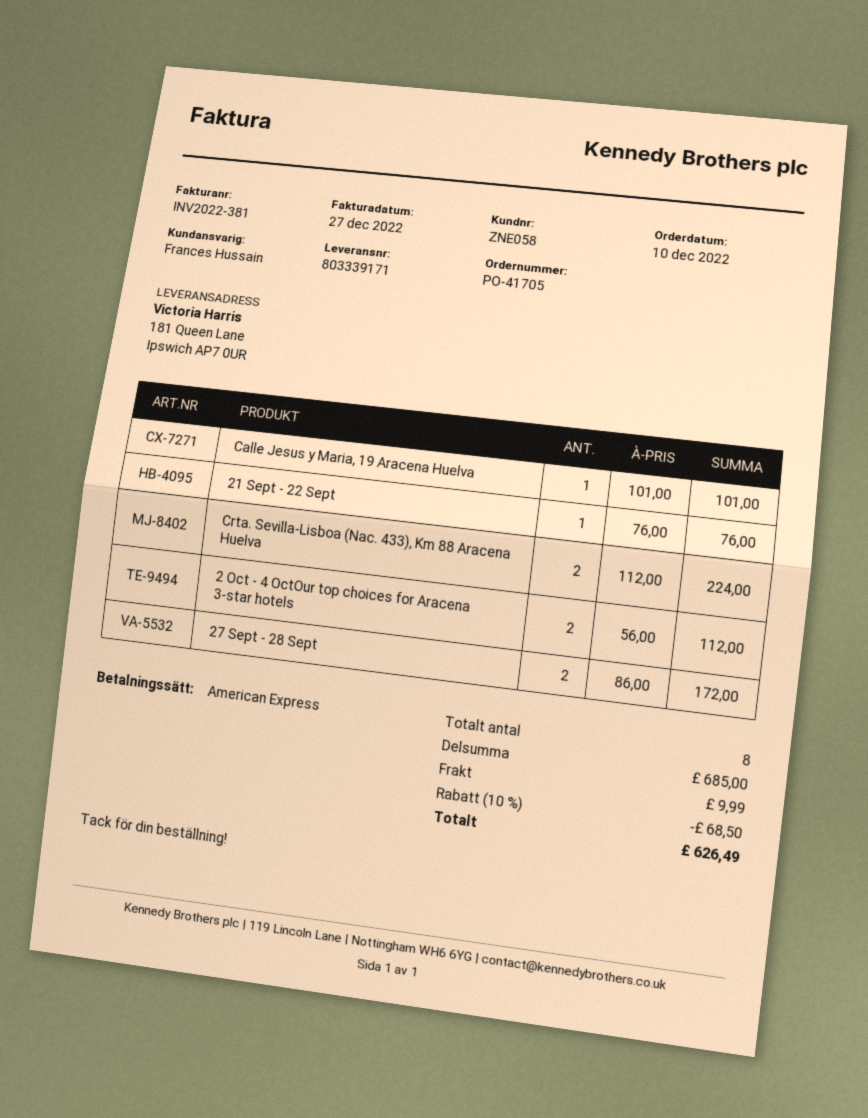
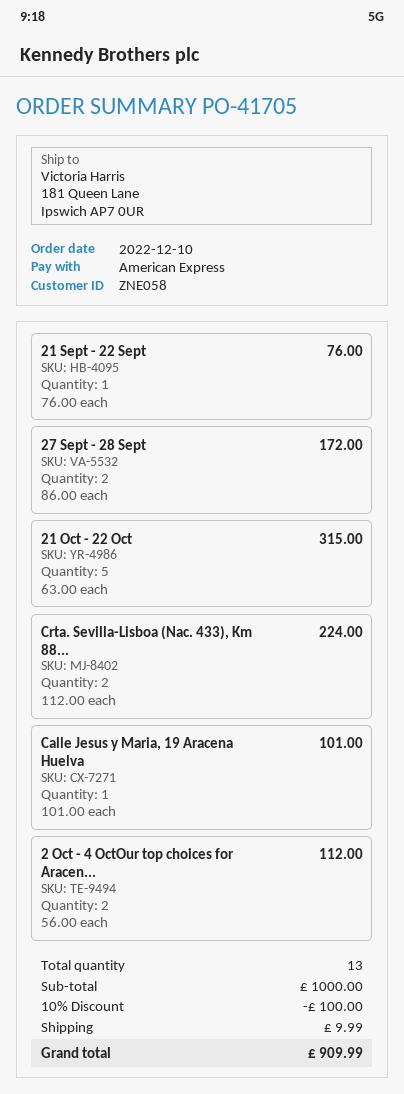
21 Oct - 22 Oct: none -> 5 x 63.00 = 315.00
total quantity: 8 -> 13
subtotal: 685.00 -> 1000.00
discount: 10% = 68.50 -> 10% = 100.00
total: 626.49 -> 909.99

